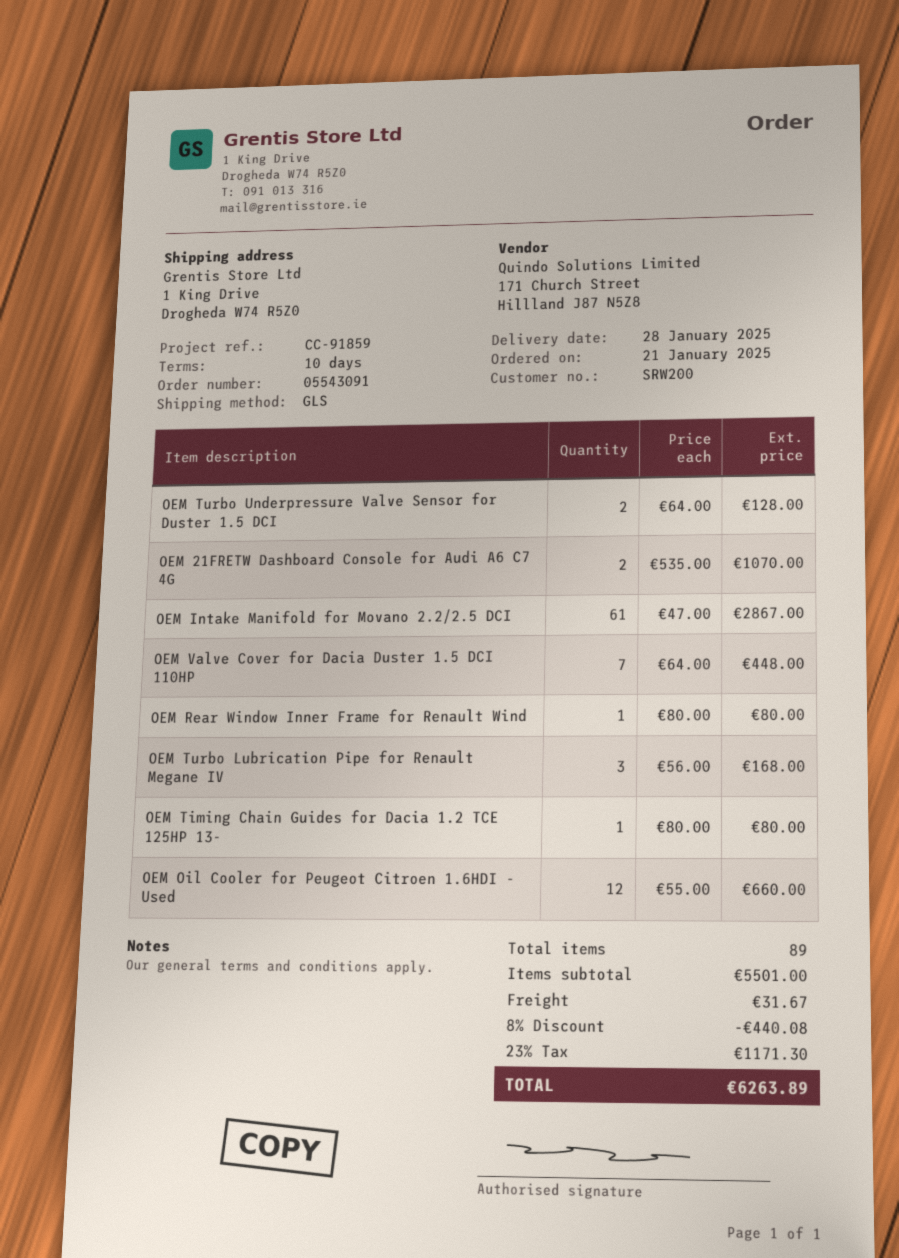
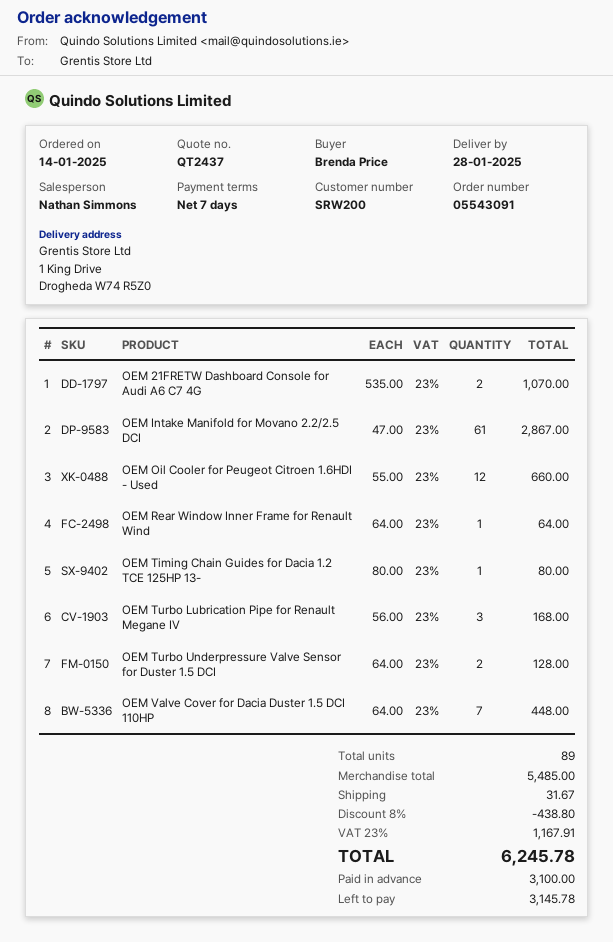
order date: 2025-01-21 -> 2025-01-14
payment terms: 10 days -> 7 days
OEM Rear Window Inner Frame for Renault Wind: 1 x 80.00 = 80.00 -> 1 x 64.00 = 64.00
subtotal: 5501.00 -> 5485.00
discount: 8% = 440.08 -> 8% = 438.80
tax: 23% = 1171.30 -> 23% = 1167.91
total: 6263.89 -> 6245.78

